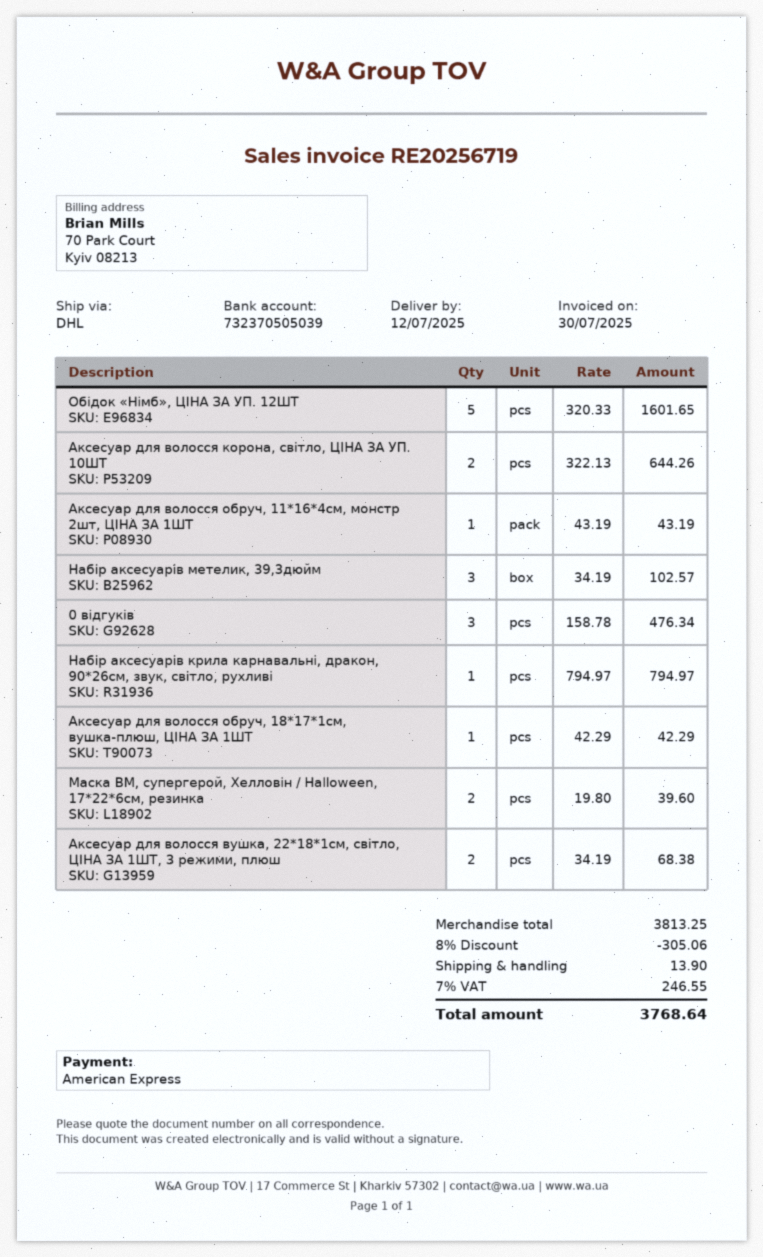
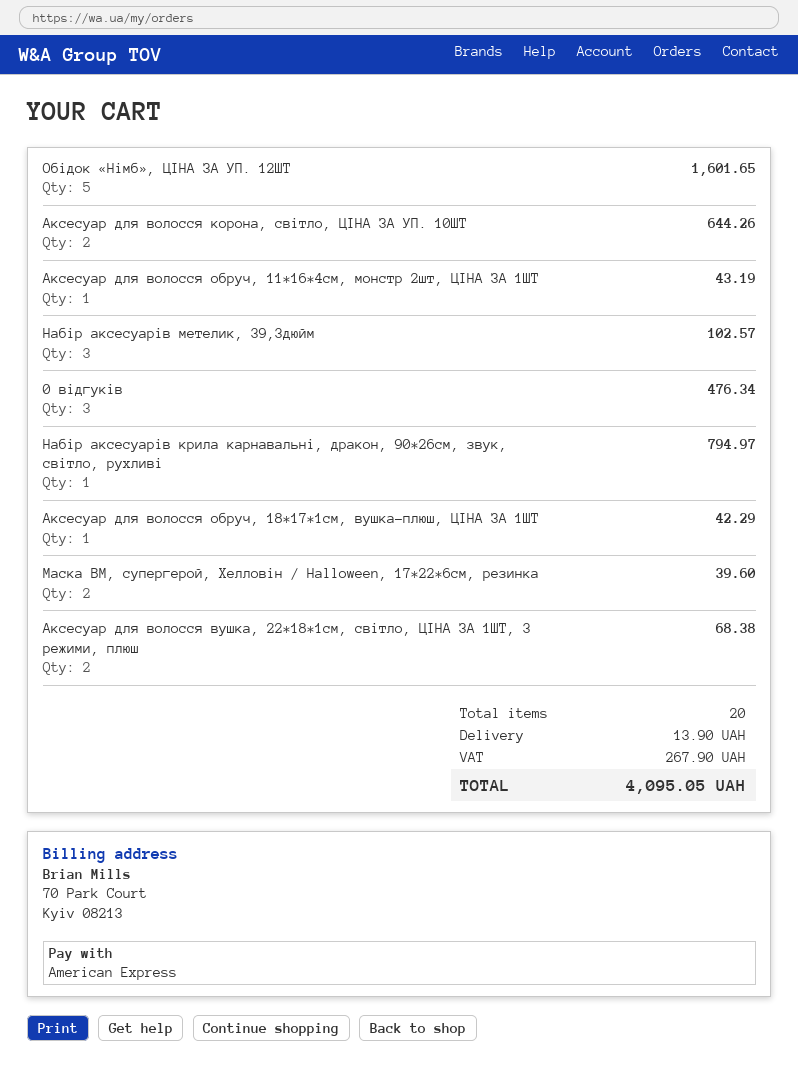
discount: 8% = 305.06 -> none
tax: 246.55 -> 267.90
total: 3768.64 -> 4095.05

